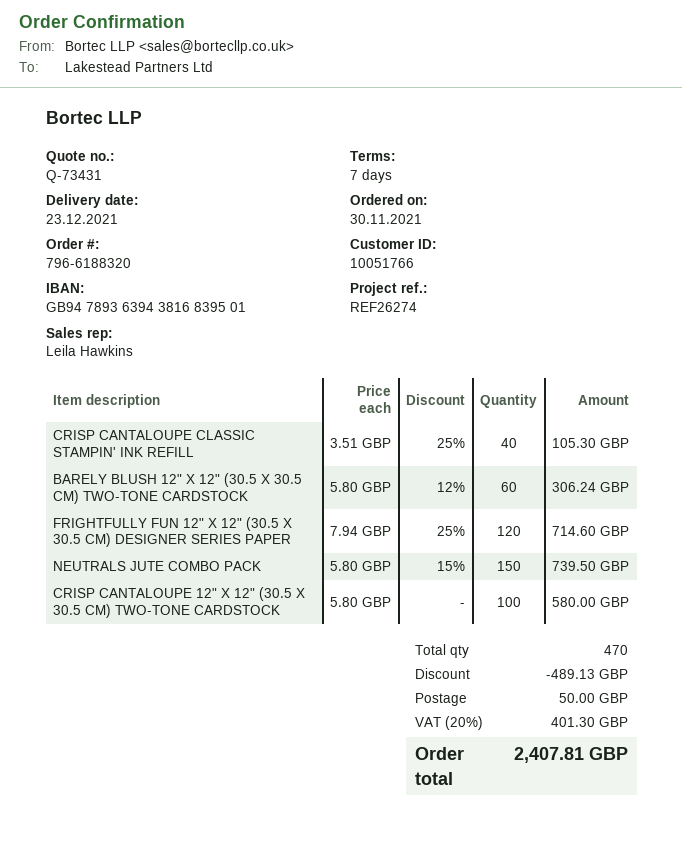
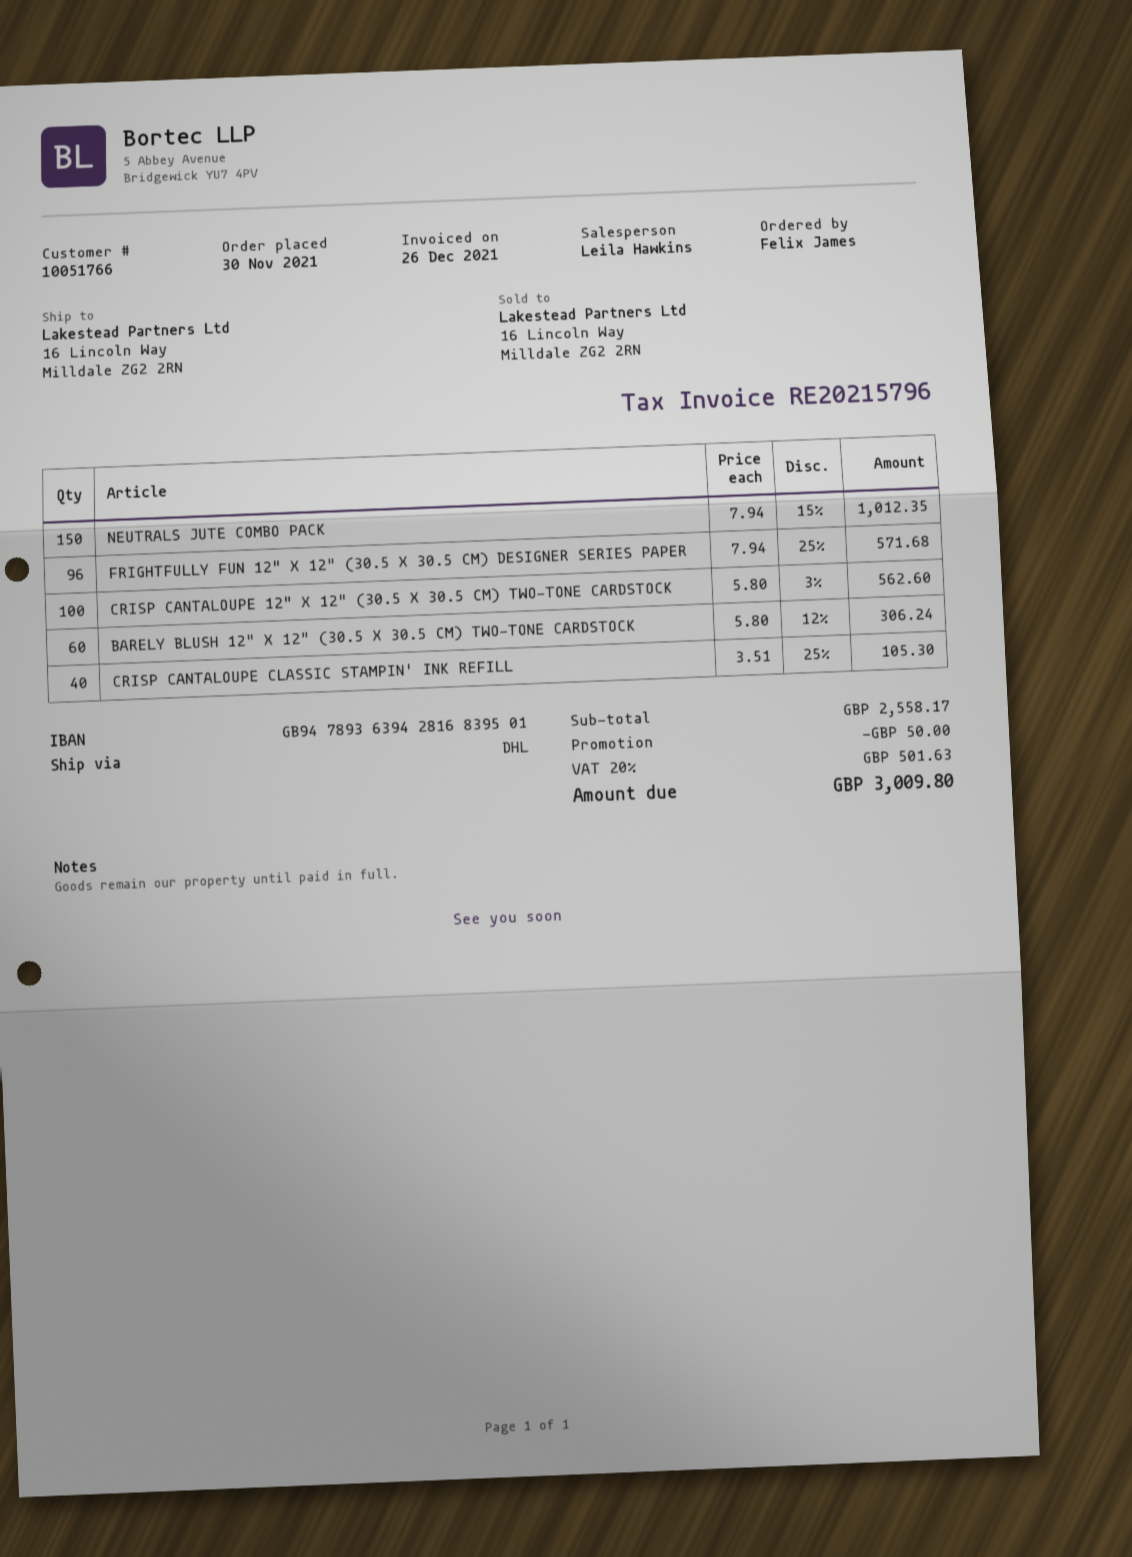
bank account: GB94789363943816839501 -> GB94789363942816839501
FRIGHTFULLY FUN 12" X 12" (30.5 X 30.5 CM) DESIGNER SERIES PAPER: 120 x 7.94 - 25% = 714.60 -> 96 x 7.94 - 25% = 571.68
NEUTRALS JUTE COMBO PACK: 150 x 5.80 - 15% = 739.50 -> 150 x 7.94 - 15% = 1012.35
CRISP CANTALOUPE 12" X 12" (30.5 X 30.5 CM) TWO-TONE CARDSTOCK: 100 x 5.80 = 580.00 -> 100 x 5.80 - 3% = 562.60
discount: 489.13 -> 50.00
shipping: 50.00 -> none
tax: 20% = 401.30 -> 20% = 501.63
total: 2407.81 -> 3009.80

